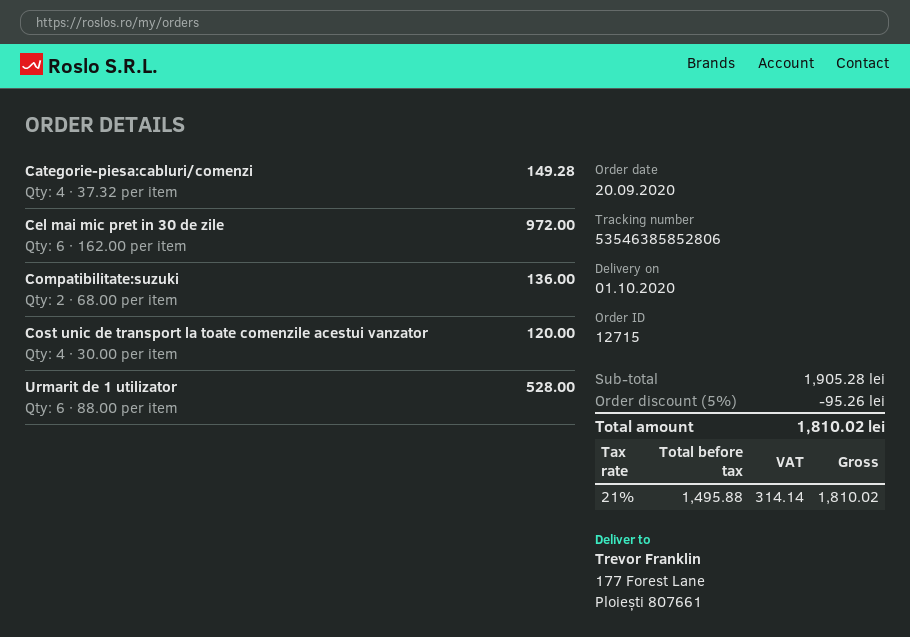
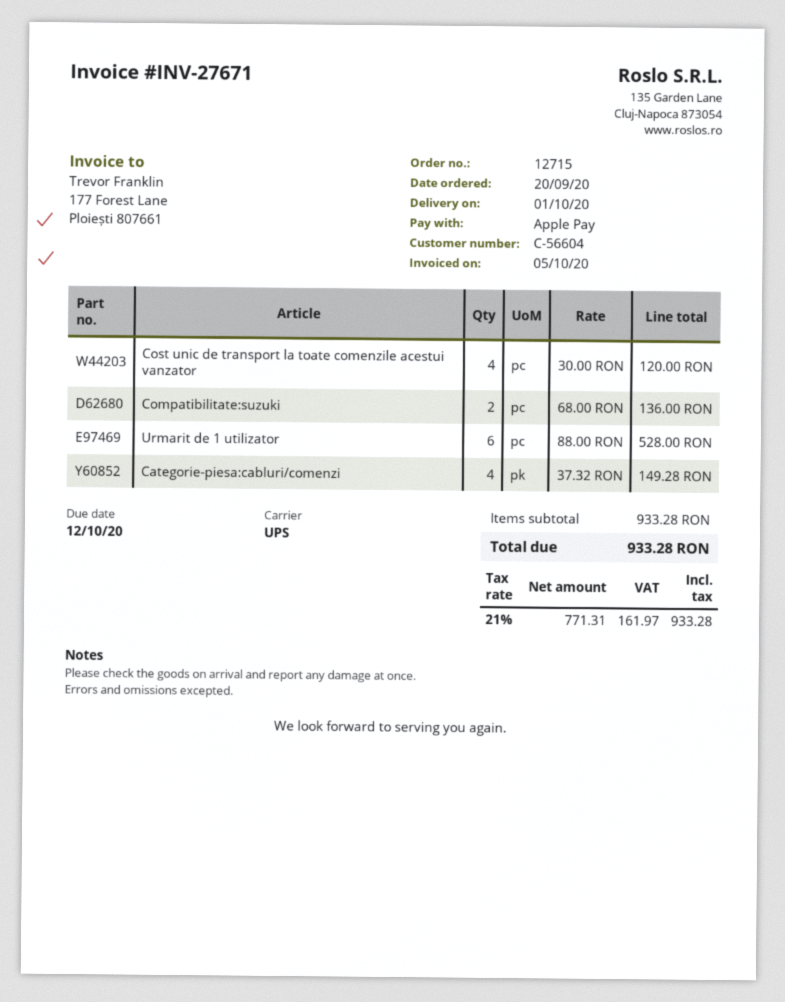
Cel mai mic pret in 30 de zile: 6 x 162.00 = 972.00 -> none
subtotal: 1905.28 -> 933.28
discount: 5% = 95.26 -> none
net: 1495.88 -> 771.31
tax: 21% = 314.14 -> 21% = 161.97
total: 1810.02 -> 933.28

